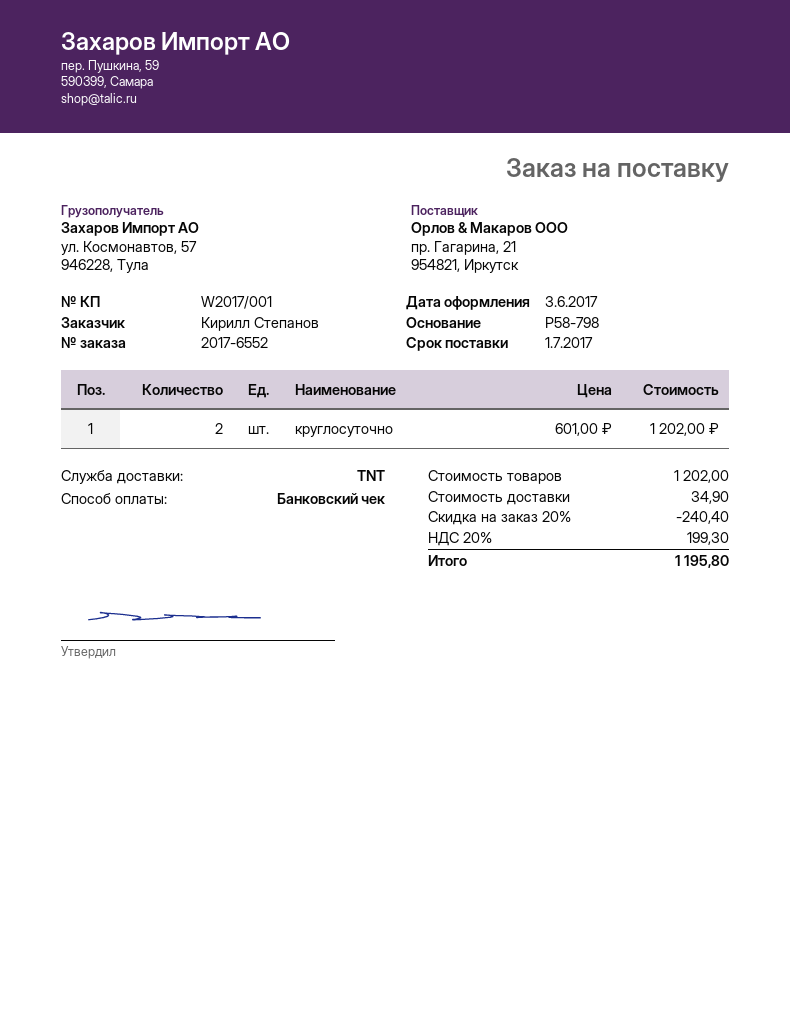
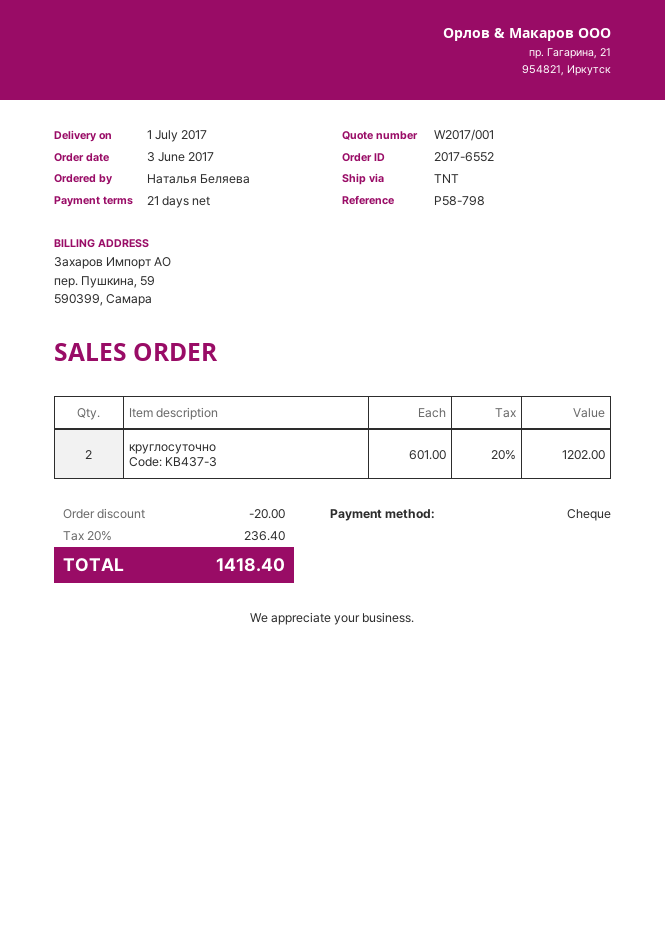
ordered by: Кирилл Степанов -> Наталья Беляева
discount: 240.40 -> 20.00
shipping: 34.90 -> none
tax: 20% = 199.30 -> 20% = 236.40
total: 1195.80 -> 1418.40

